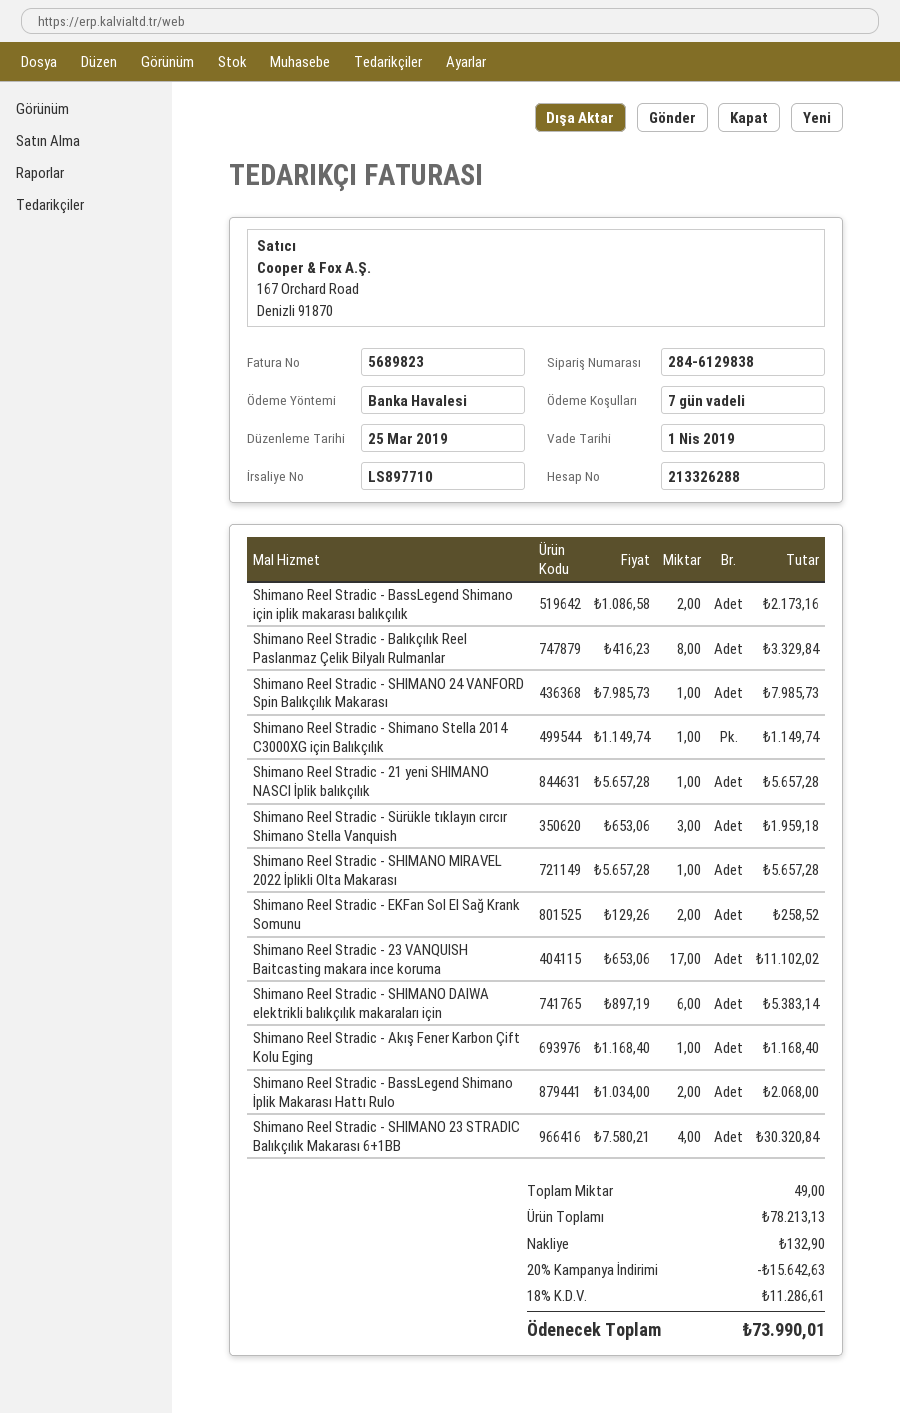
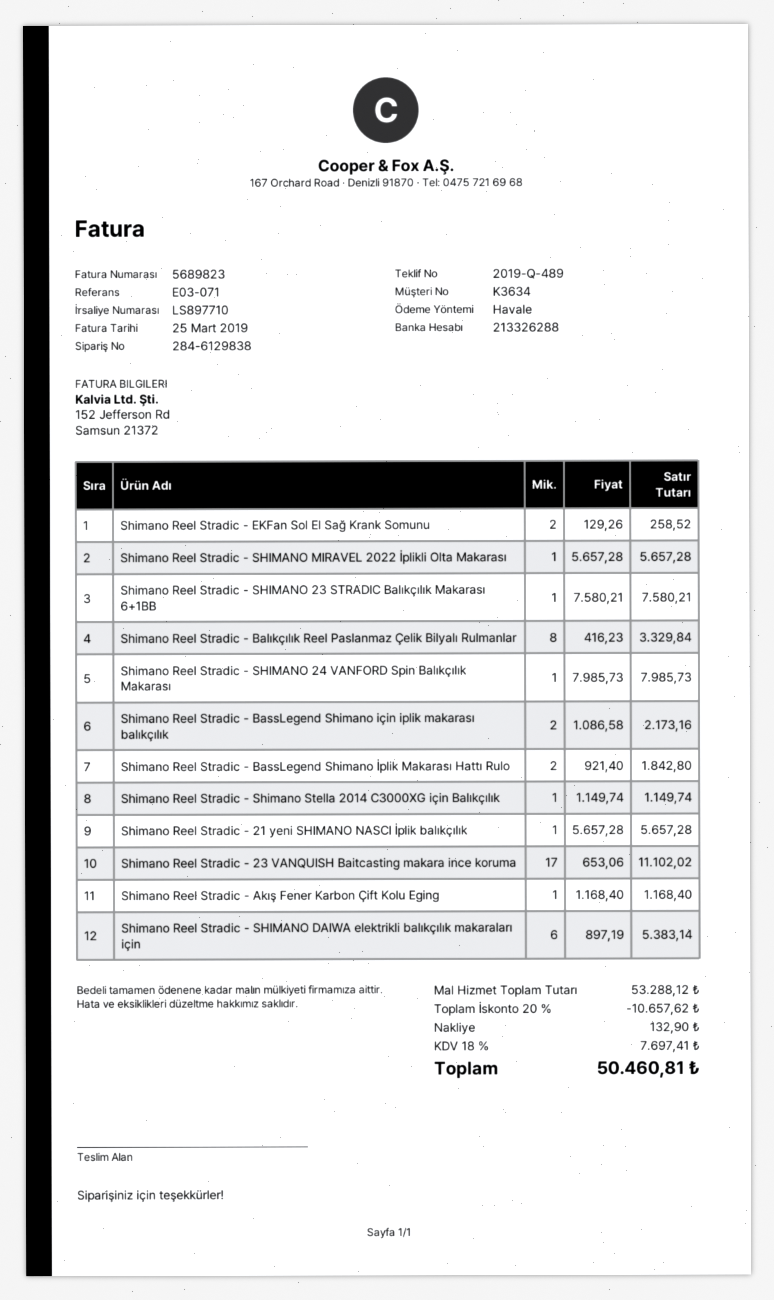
Shimano Reel Stradic - Sürükle tıklayın cırcır Shimano Stella Vanquish: 3 x 653.06 = 1959.18 -> none
Shimano Reel Stradic - BassLegend Shimano İplik Makarası Hattı Rulo: 2 x 1034.00 = 2068.00 -> 2 x 921.40 = 1842.80
Shimano Reel Stradic - SHIMANO 23 STRADIC Balıkçılık Makarası 6+1BB: 4 x 7580.21 = 30320.84 -> 1 x 7580.21 = 7580.21
subtotal: 78213.13 -> 53288.12
discount: 20% = 15642.63 -> 20% = 10657.62
tax: 18% = 11286.61 -> 18% = 7697.41
total: 73990.01 -> 50460.81

